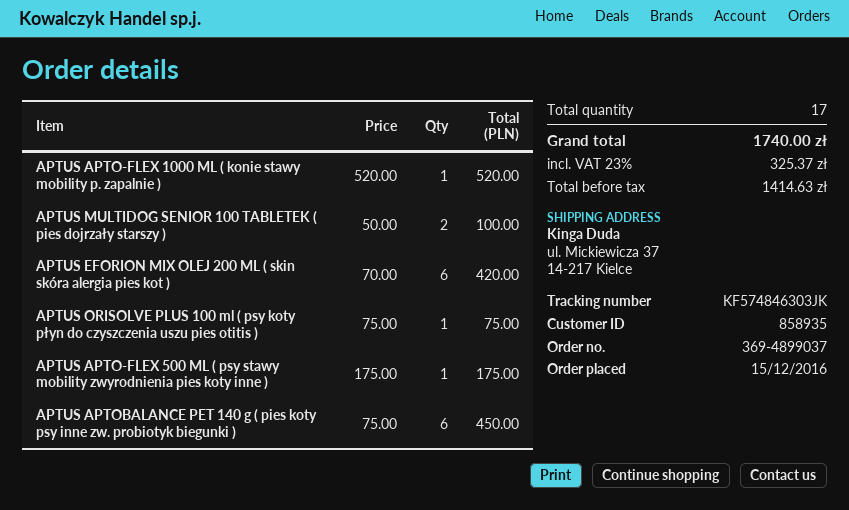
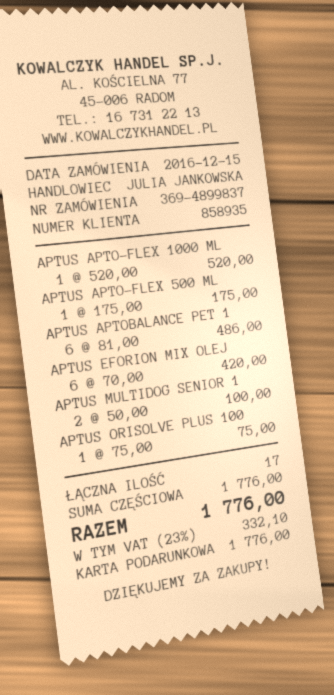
order number: 369-4899037 -> 369-4899837
APTUS APTOBALANCE PET 140 g ( pies koty psy inne zw. probiotyk biegunki ): 6 x 75.00 = 450.00 -> 6 x 81.00 = 486.00
tax: 23% = 325.37 -> 23% = 332.10
total: 1740.00 -> 1776.00

